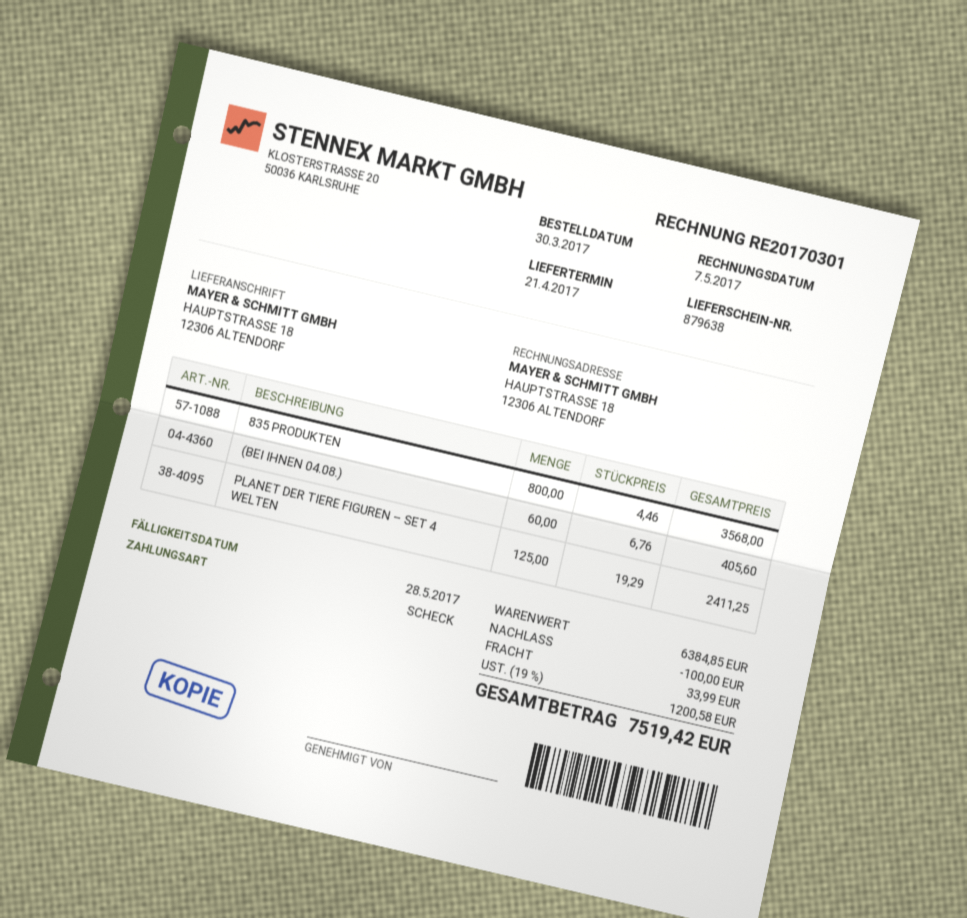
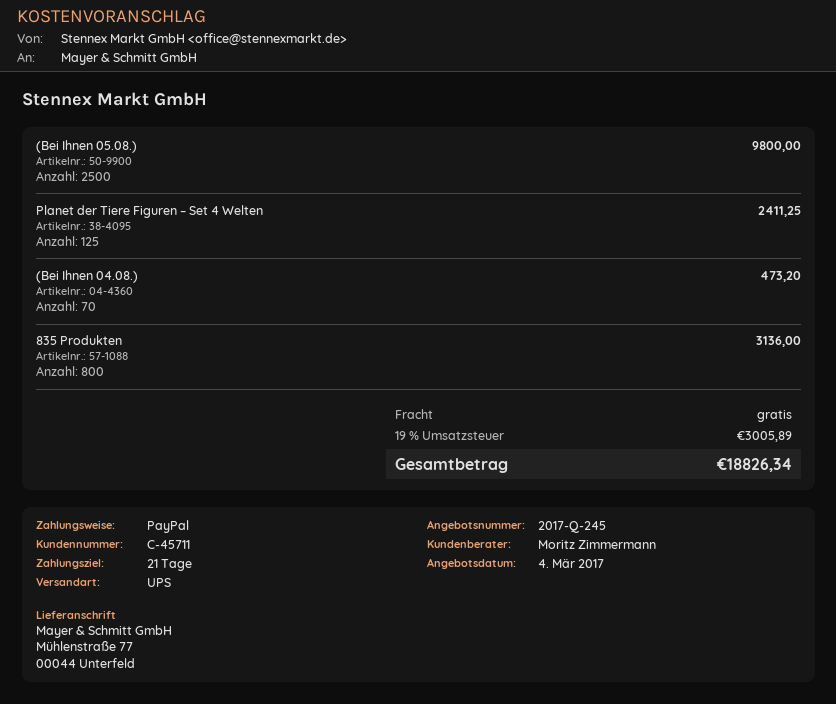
payment method: cheque -> PayPal
ship to: HAUPTSTRASSE 18, 12306 ALTENDORF -> Mühlenstraße 77, 00044 Unterfeld
835 PRODUKTEN: 800 for 3568.00 -> 800 for 3136.00
(BEI IHNEN 04.08.): 60 for 405.60 -> 70 for 473.20
(Bei Ihnen 05.08.): none -> 2500 for 9800.00
discount: 100.00 -> none
shipping: 33.99 -> 0.00
tax: 19% = 1200.58 -> 19% = 3005.89
total: 7519.42 -> 18826.34

